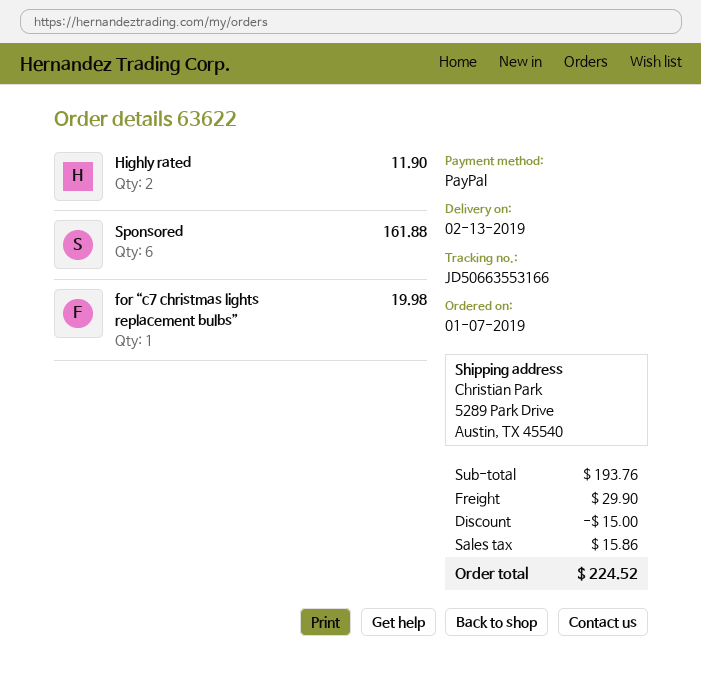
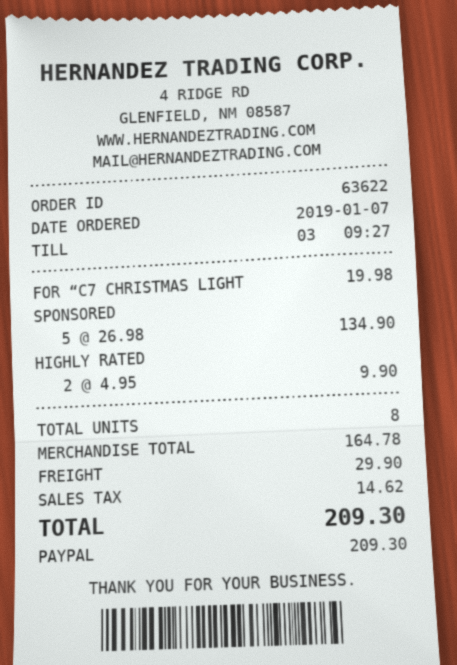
Highly rated: 2 for 11.90 -> 2 for 9.90
Sponsored: 6 for 161.88 -> 5 for 134.90
subtotal: 193.76 -> 164.78
discount: 15.00 -> none
tax: 15.86 -> 14.62
total: 224.52 -> 209.30

